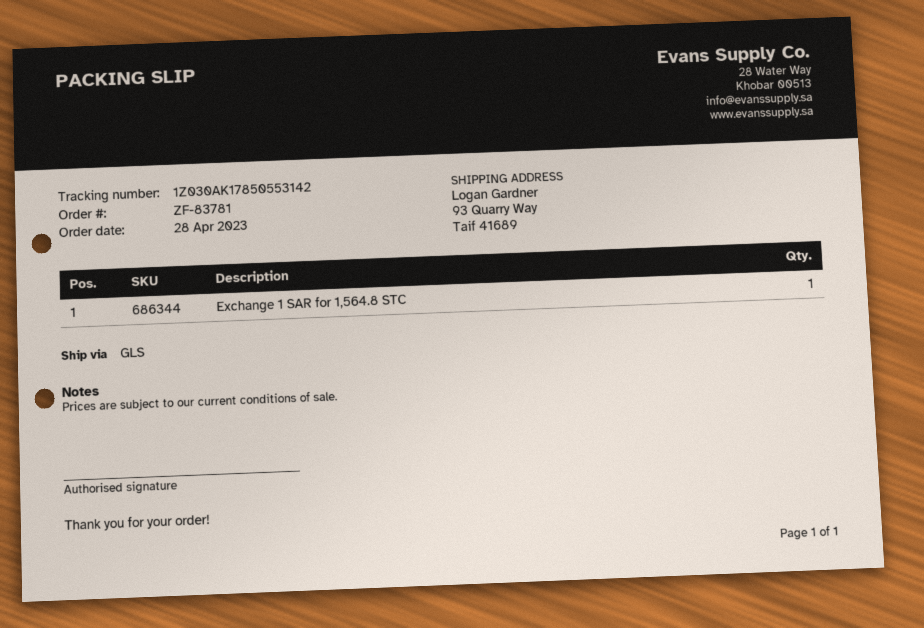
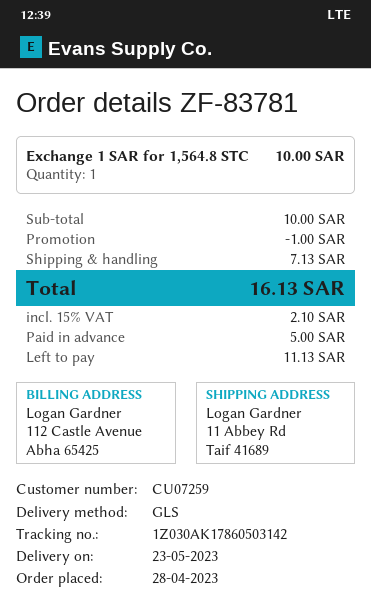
tracking number: 1Z030AK17850553142 -> 1Z030AK17860503142
ship to: 93 Quarry Way, Taif 41689 -> 11 Abbey Rd, Taif 41689

